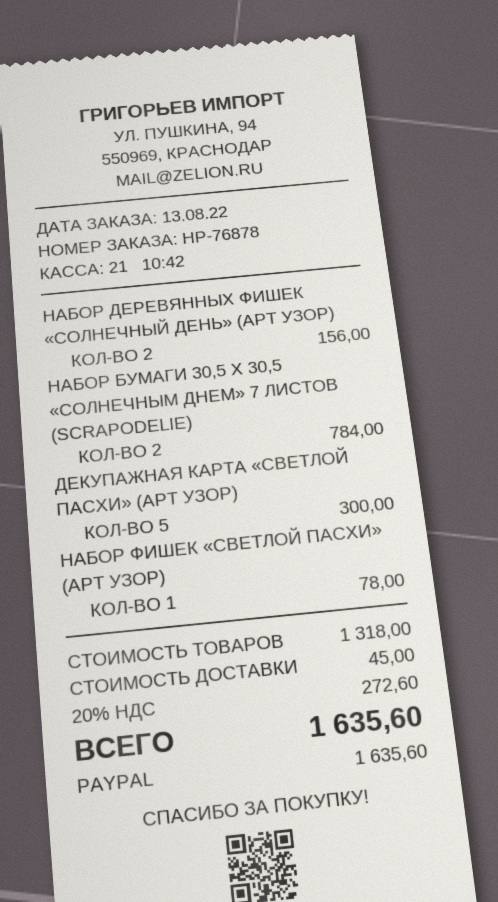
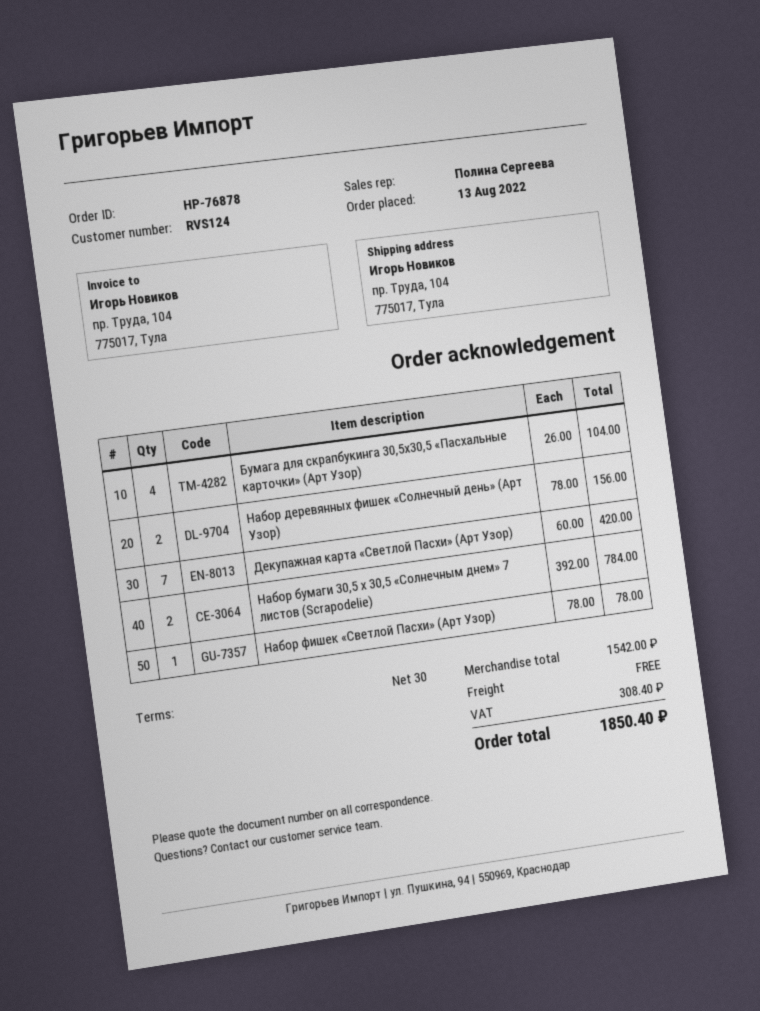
ДЕКУПАЖНАЯ КАРТА «СВЕТЛОЙ ПАСХИ» (АРТ УЗОР): 5 for 300.00 -> 7 for 420.00
Бумага для скрапбукинга 30,5х30,5 «Пасхальные карточки» (Арт Узор): none -> 4 for 104.00
subtotal: 1318.00 -> 1542.00
shipping: 45.00 -> 0.00
tax: 272.60 -> 308.40
total: 1635.60 -> 1850.40

